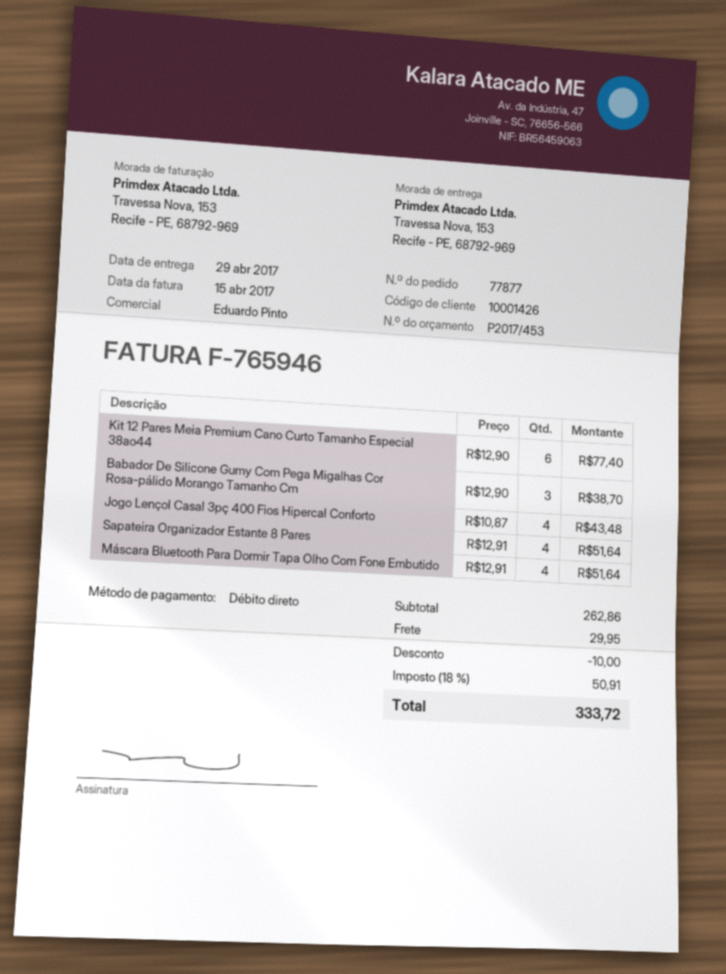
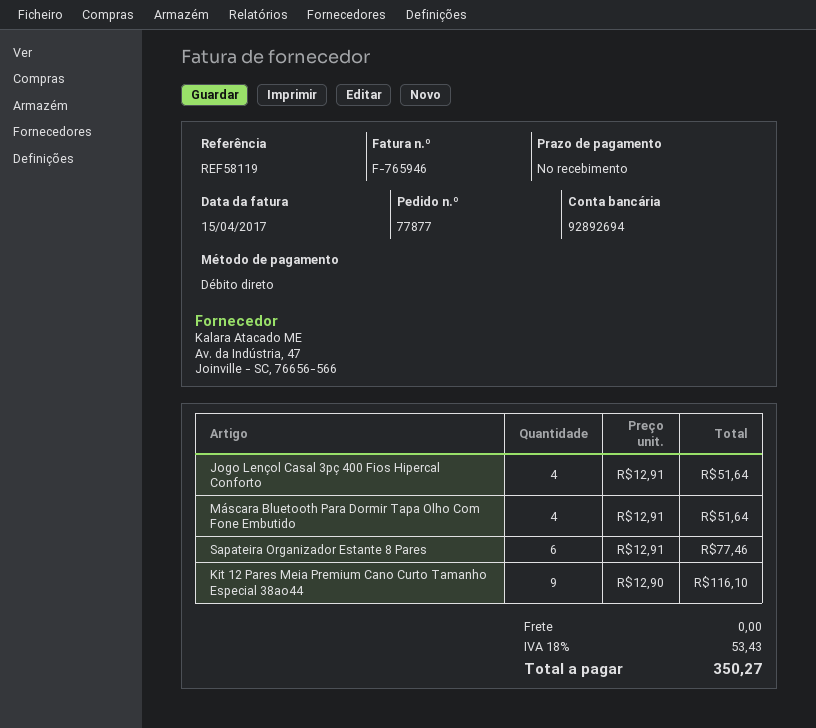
Kit 12 Pares Meia Premium Cano Curto Tamanho Especial 38ao44: 6 x 12.90 = 77.40 -> 9 x 12.90 = 116.10
Babador De Silicone Gumy Com Pega Migalhas Cor Rosa-pálido Morango Tamanho Cm: 3 x 12.90 = 38.70 -> none
Jogo Lençol Casal 3pç 400 Fios Hipercal Conforto: 4 x 10.87 = 43.48 -> 4 x 12.91 = 51.64
Sapateira Organizador Estante 8 Pares: 4 x 12.91 = 51.64 -> 6 x 12.91 = 77.46
discount: 10.00 -> none
shipping: 29.95 -> 0.00
tax: 18% = 50.91 -> 18% = 53.43
total: 333.72 -> 350.27

